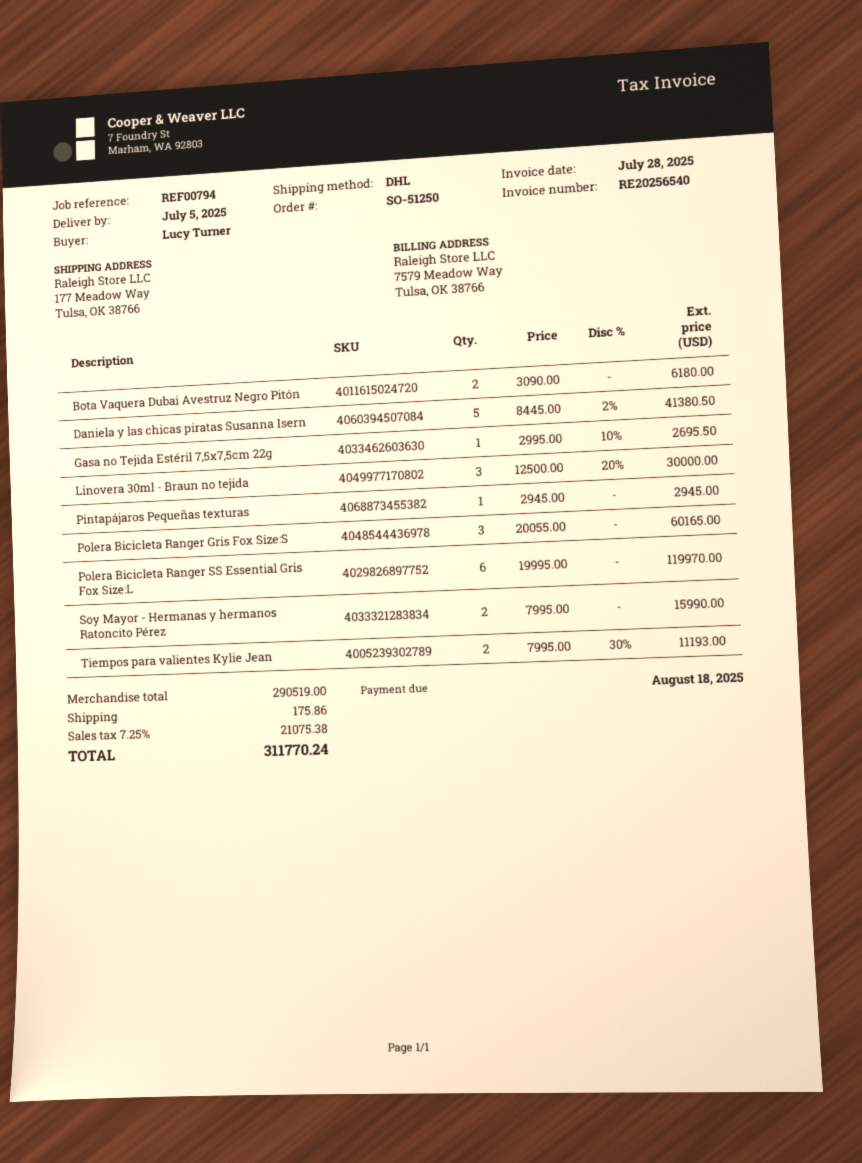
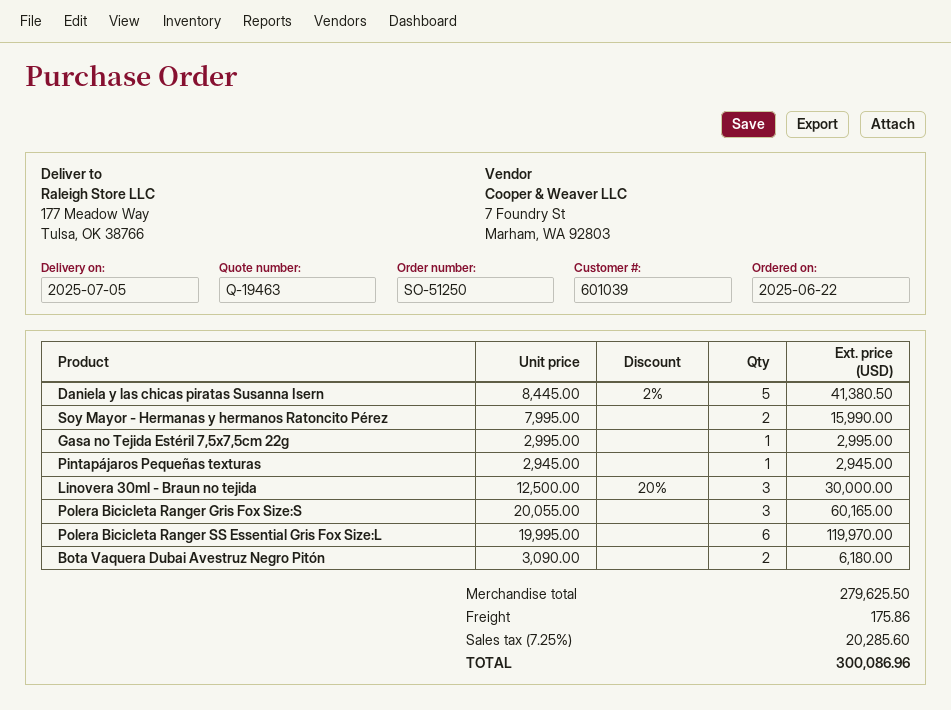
Gasa no Tejida Estéril 7,5x7,5cm 22g: 1 x 2995.00 - 10% = 2695.50 -> 1 x 2995.00 = 2995.00
Tiempos para valientes Kylie Jean: 2 x 7995.00 - 30% = 11193.00 -> none
subtotal: 290519.00 -> 279625.50
tax: 7.25% = 21075.38 -> 7.25% = 20285.60
total: 311770.24 -> 300086.96

